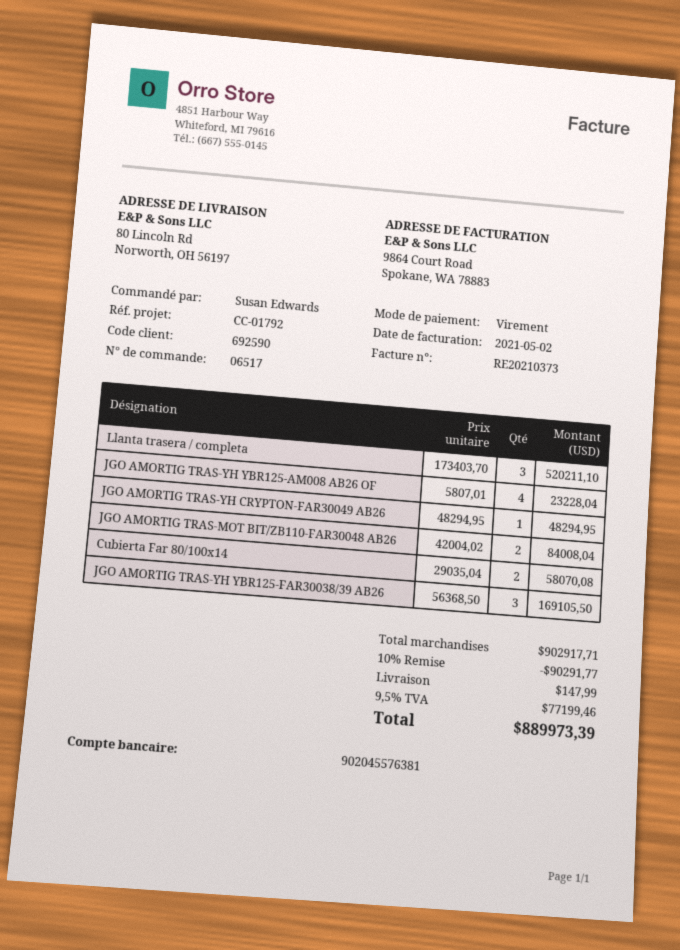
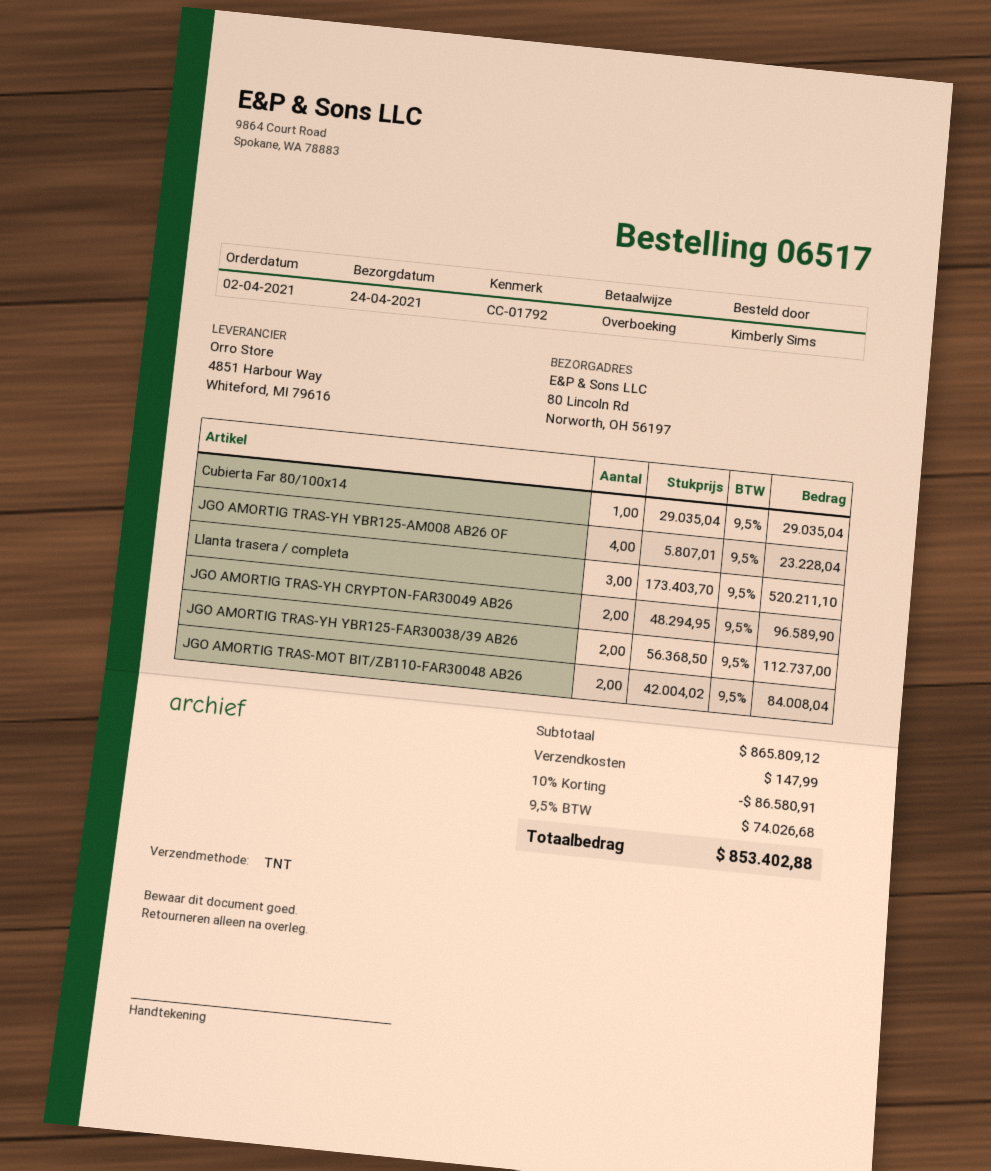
ordered by: Susan Edwards -> Kimberly Sims
JGO AMORTIG TRAS-YH CRYPTON-FAR30049 AB26: 1 x 48294.95 = 48294.95 -> 2 x 48294.95 = 96589.90
Cubierta Far 80/100x14: 2 x 29035.04 = 58070.08 -> 1 x 29035.04 = 29035.04
JGO AMORTIG TRAS-YH YBR125-FAR30038/39 AB26: 3 x 56368.50 = 169105.50 -> 2 x 56368.50 = 112737.00
subtotal: 902917.71 -> 865809.12
discount: 10% = 90291.77 -> 10% = 86580.91
tax: 9.5% = 77199.46 -> 9.5% = 74026.68
total: 889973.39 -> 853402.88

